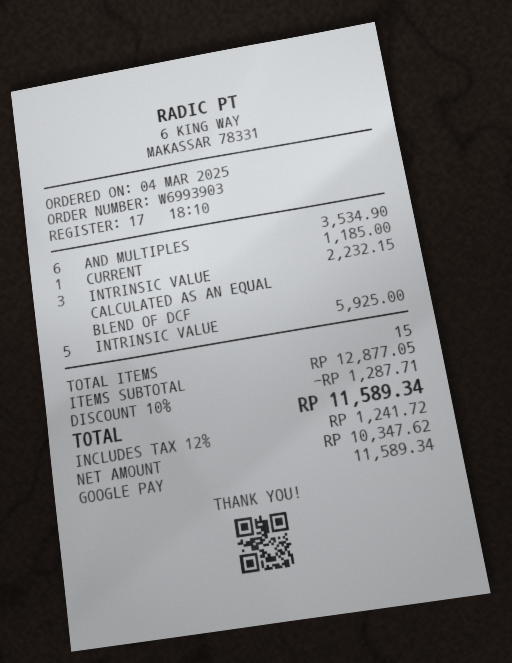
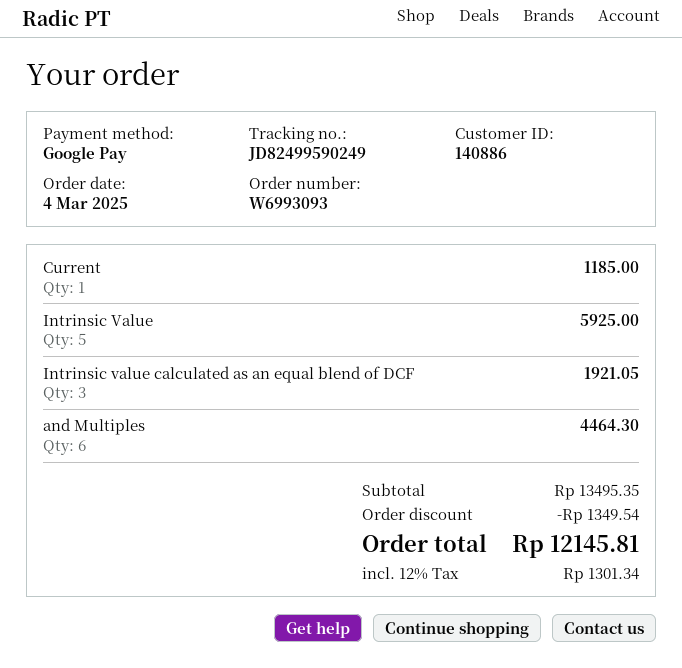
order number: W6993903 -> W6993093
AND MULTIPLES: 6 for 3534.90 -> 6 for 4464.30
INTRINSIC VALUE CALCULATED AS AN EQUAL BLEND OF DCF: 3 for 2232.15 -> 3 for 1921.05
subtotal: 12877.05 -> 13495.35
discount: 1287.71 -> 1349.54
tax: 12% = 1241.72 -> 12% = 1301.34
total: 11589.34 -> 12145.81

